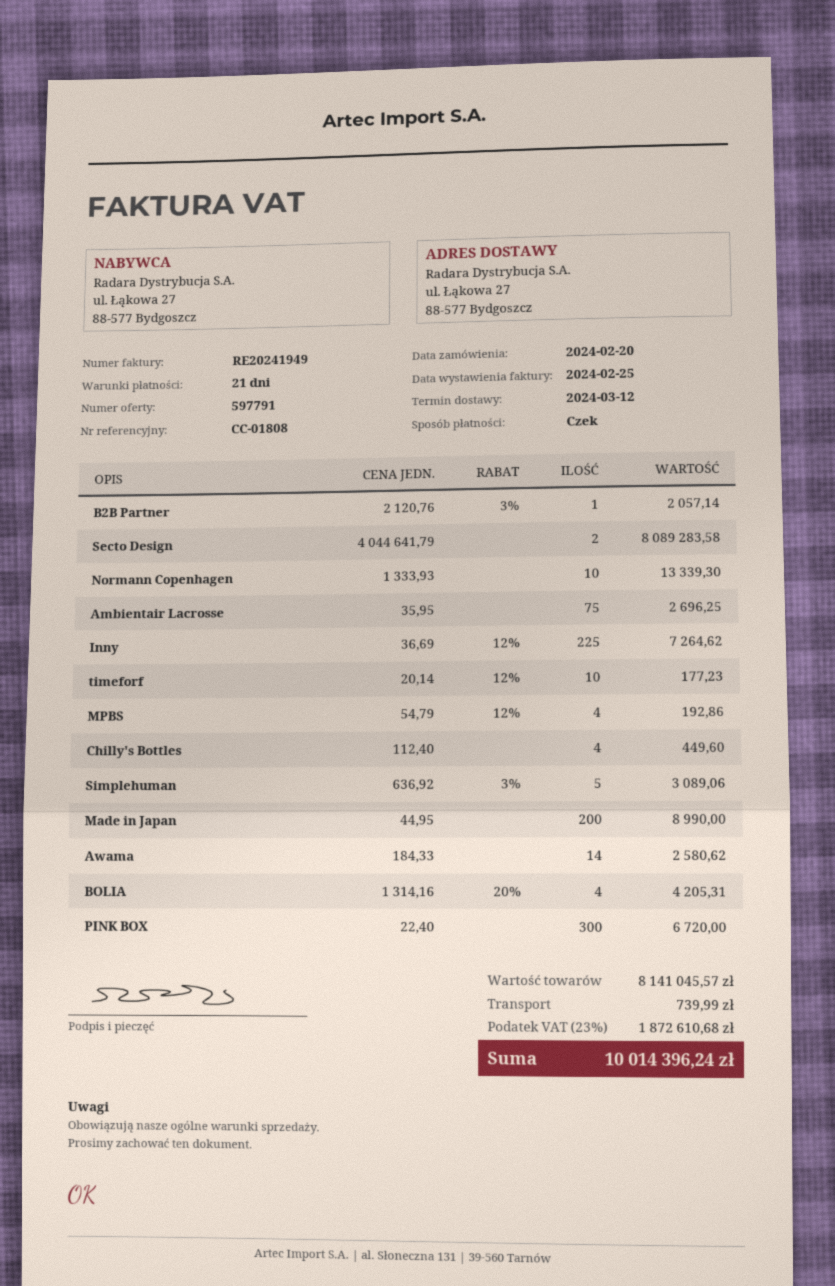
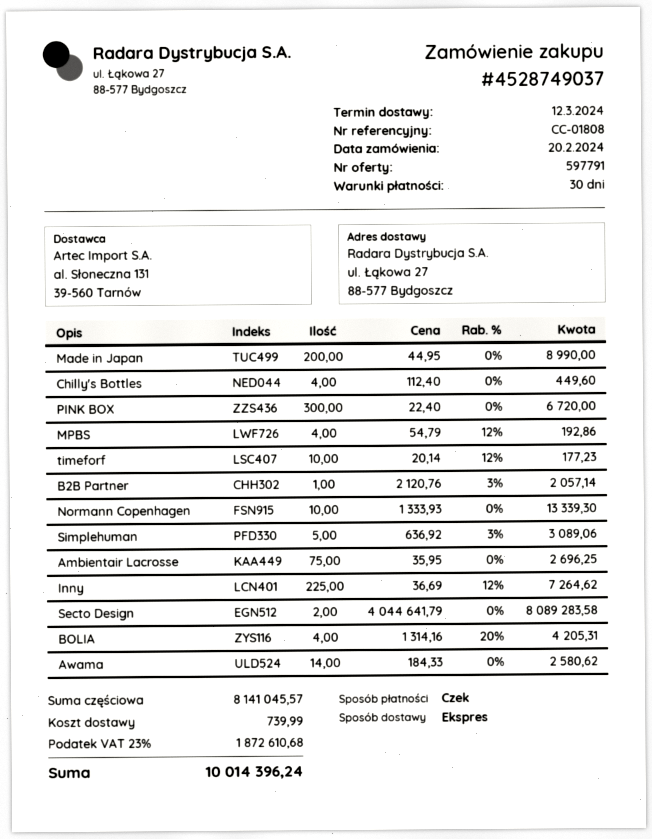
payment terms: 21 days -> 30 days

